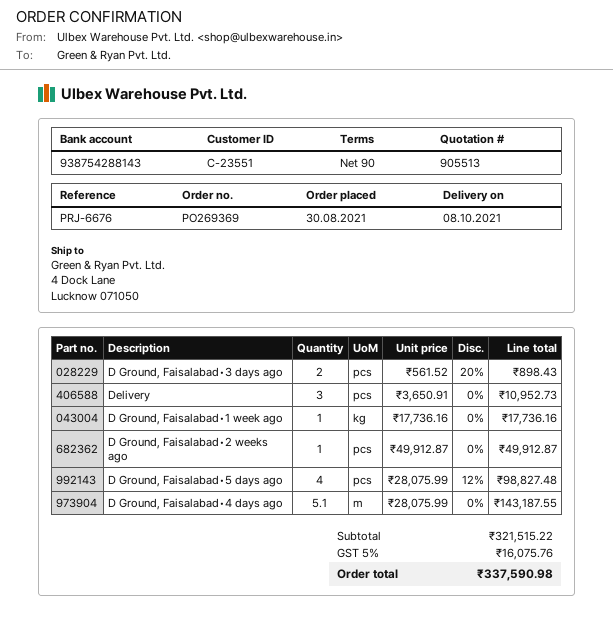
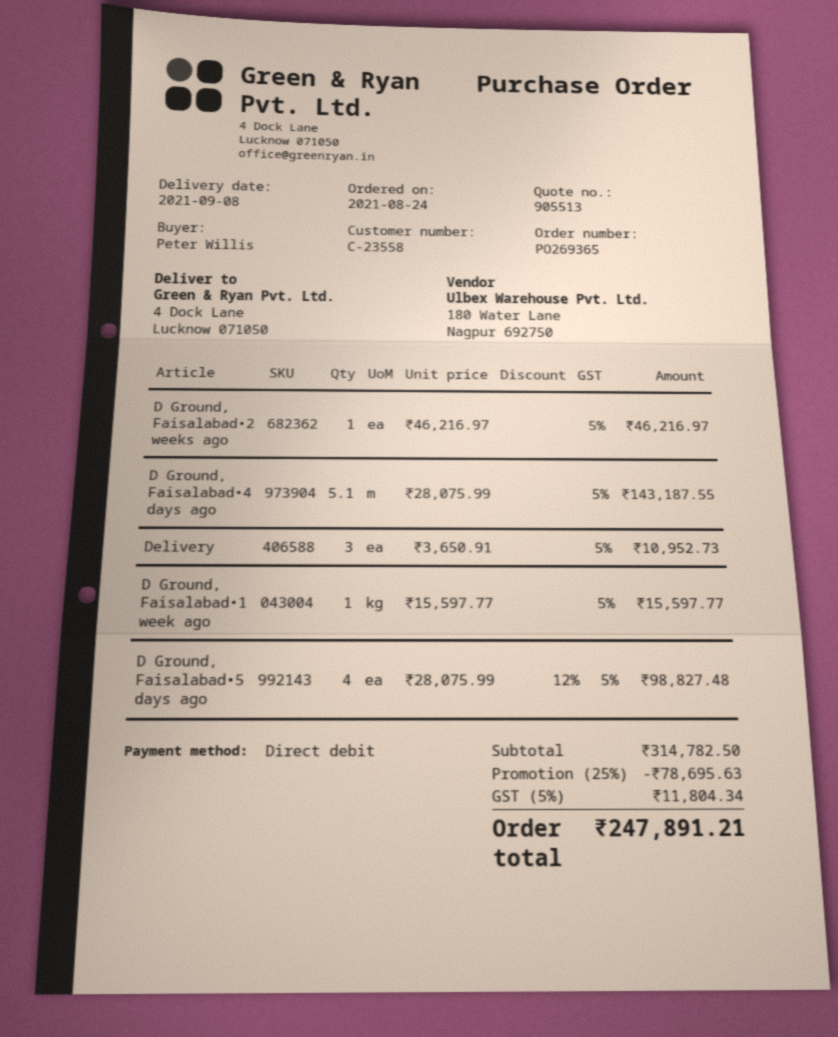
order number: PO269369 -> PO269365
order date: 2021-08-30 -> 2021-08-24
delivery date: 2021-10-08 -> 2021-09-08
customer number: C-23551 -> C-23558
D Ground, Faisalabad•3 days ago: 2 x 561.52 - 20% = 898.43 -> none
D Ground, Faisalabad•1 week ago: 1 x 17736.16 = 17736.16 -> 1 x 15597.77 = 15597.77
D Ground, Faisalabad•2 weeks ago: 1 x 49912.87 = 49912.87 -> 1 x 46216.97 = 46216.97
subtotal: 321515.22 -> 314782.50
discount: none -> 25% = 78695.63
tax: 5% = 16075.76 -> 5% = 11804.34
total: 337590.98 -> 247891.21

